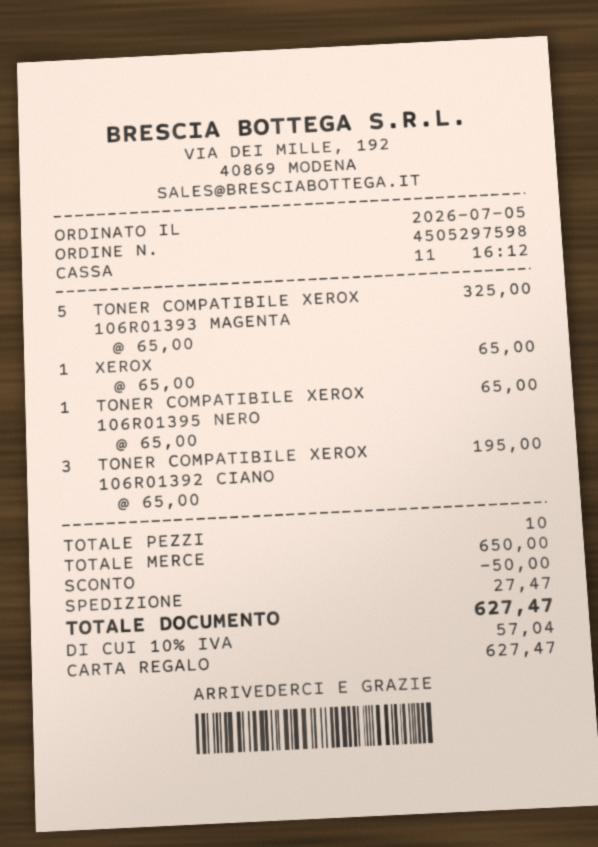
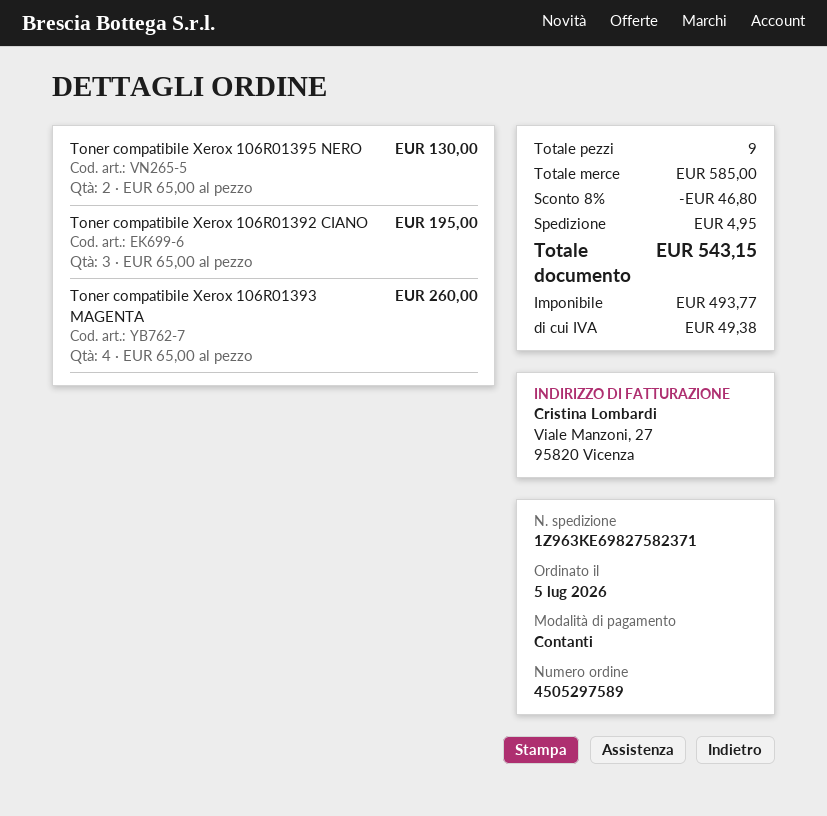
order number: 4505297598 -> 4505297589
payment method: gift card -> cash
TONER COMPATIBILE XEROX 106R01393 MAGENTA: 5 x 65.00 = 325.00 -> 4 x 65.00 = 260.00
XEROX: 1 x 65.00 = 65.00 -> none
TONER COMPATIBILE XEROX 106R01395 NERO: 1 x 65.00 = 65.00 -> 2 x 65.00 = 130.00
total quantity: 10 -> 9
subtotal: 650.00 -> 585.00
discount: 50.00 -> 46.80
shipping: 27.47 -> 4.95
tax: 57.04 -> 49.38
total: 627.47 -> 543.15

